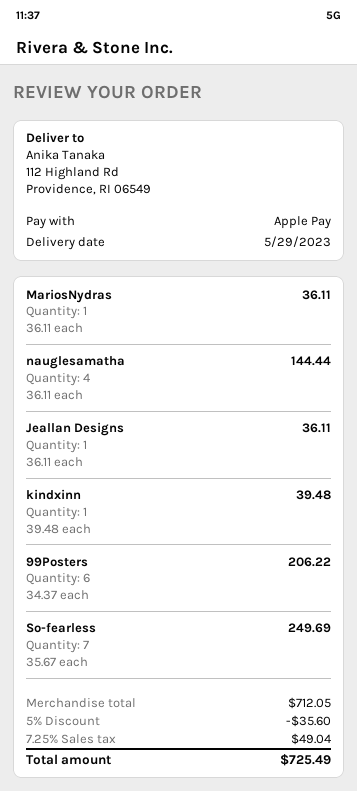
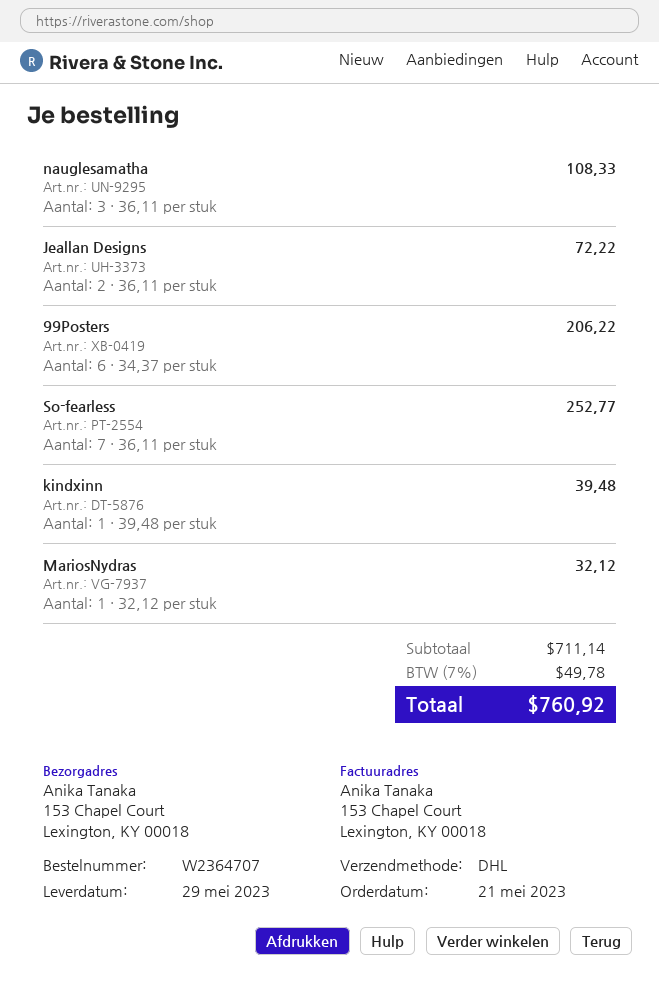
ship to: 112 Highland Rd, Providence, RI 06549 -> 153 Chapel Court, Lexington, KY 00018
MariosNydras: 1 x 36.11 = 36.11 -> 1 x 32.12 = 32.12
nauglesamatha: 4 x 36.11 = 144.44 -> 3 x 36.11 = 108.33
Jeallan Designs: 1 x 36.11 = 36.11 -> 2 x 36.11 = 72.22
So-fearless: 7 x 35.67 = 249.69 -> 7 x 36.11 = 252.77
subtotal: 712.05 -> 711.14
discount: 5% = 35.60 -> none
tax: 7.25% = 49.04 -> 7% = 49.78
total: 725.49 -> 760.92

